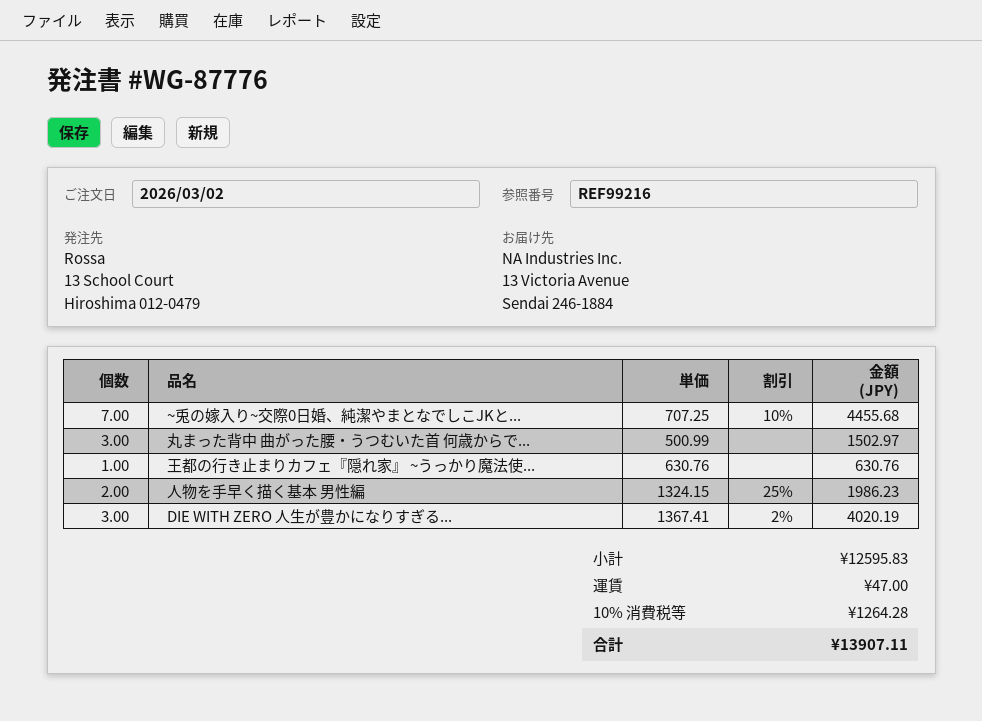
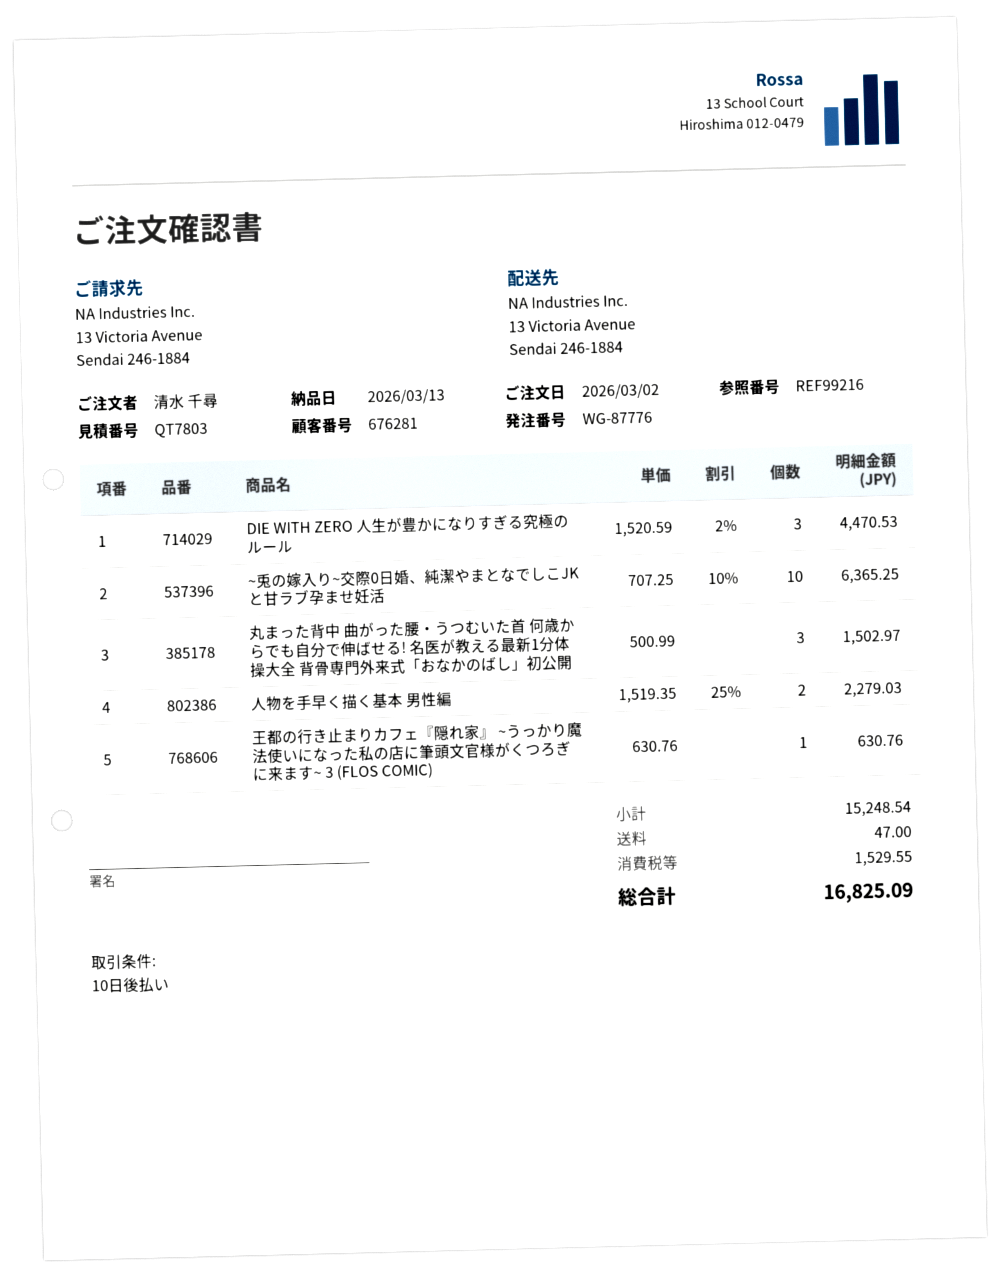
~兎の嫁入り~交際0日婚、純潔やまとなでしこJKと...: 7 x 707.25 - 10% = 4455.68 -> 10 x 707.25 - 10% = 6365.25
人物を手早く描く基本 男性編: 2 x 1324.15 - 25% = 1986.23 -> 2 x 1519.35 - 25% = 2279.03
DIE WITH ZERO 人生が豊かになりすぎる...: 3 x 1367.41 - 2% = 4020.19 -> 3 x 1520.59 - 2% = 4470.53
subtotal: 12595.83 -> 15248.54
tax: 1264.28 -> 1529.55
total: 13907.11 -> 16825.09

